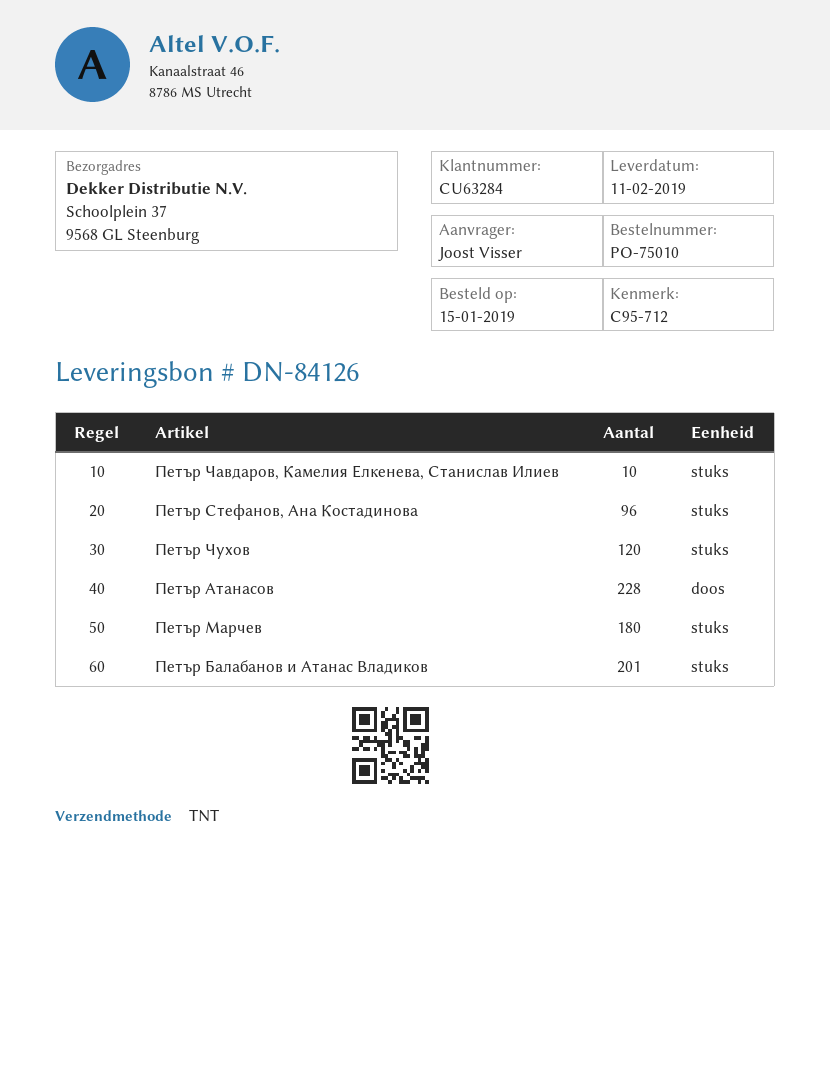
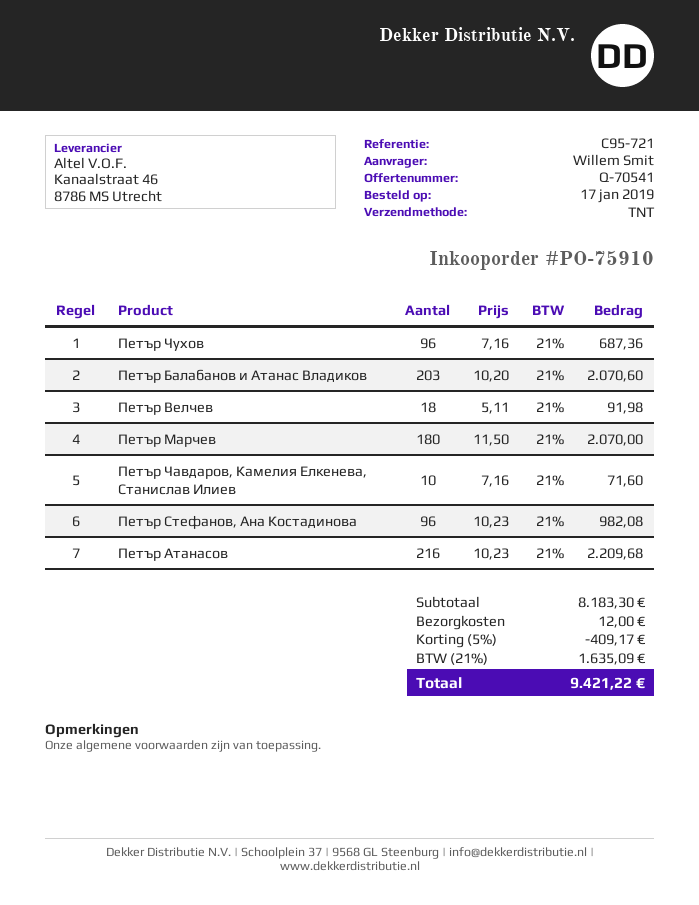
order number: PO-75010 -> PO-75910
order date: 2019-01-15 -> 2019-01-17
reference: C95-712 -> C95-721
ordered by: Joost Visser -> Willem Smit
Петър Чухов: 120 -> 96
Петър Атанасов: 228 -> 216
Петър Балабанов и Атанас Владиков: 201 -> 203
Петър Велчев: none -> 18

